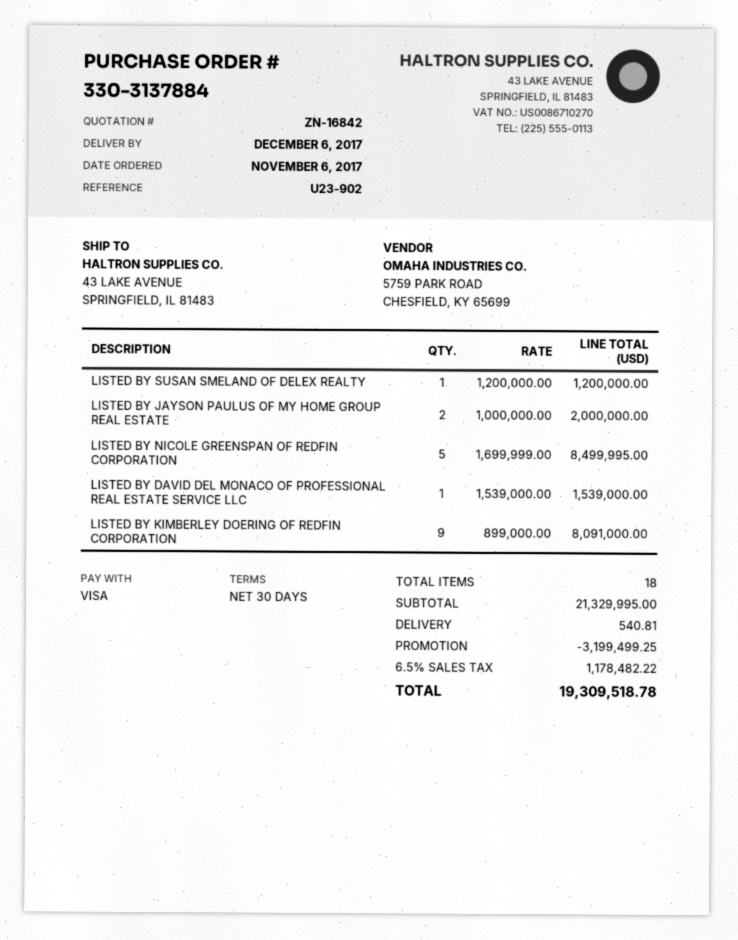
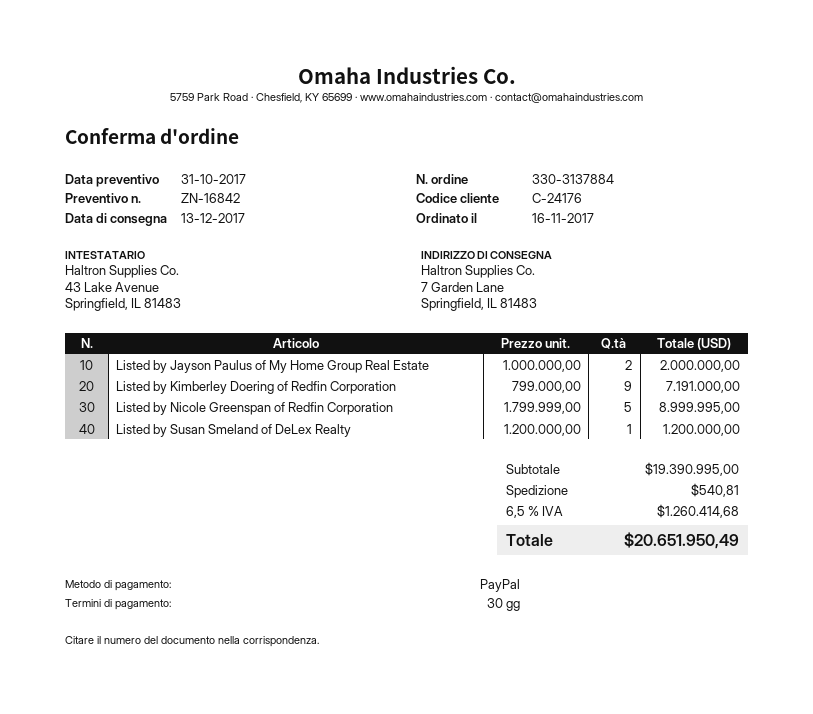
order date: 2017-11-06 -> 2017-11-16
delivery date: 2017-12-06 -> 2017-12-13
payment method: Visa -> PayPal
ship to: 43 LAKE AVENUE, SPRINGFIELD, IL 81483 -> 7 Garden Lane, Springfield, IL 81483
LISTED BY NICOLE GREENSPAN OF REDFIN CORPORATION: 5 x 1699999.00 = 8499995.00 -> 5 x 1799999.00 = 8999995.00
LISTED BY DAVID DEL MONACO OF PROFESSIONAL REAL ESTATE SERVICE LLC: 1 x 1539000.00 = 1539000.00 -> none
LISTED BY KIMBERLEY DOERING OF REDFIN CORPORATION: 9 x 899000.00 = 8091000.00 -> 9 x 799000.00 = 7191000.00
subtotal: 21329995.00 -> 19390995.00
discount: 3199499.25 -> none
tax: 6.5% = 1178482.22 -> 6.5% = 1260414.68
total: 19309518.78 -> 20651950.49

